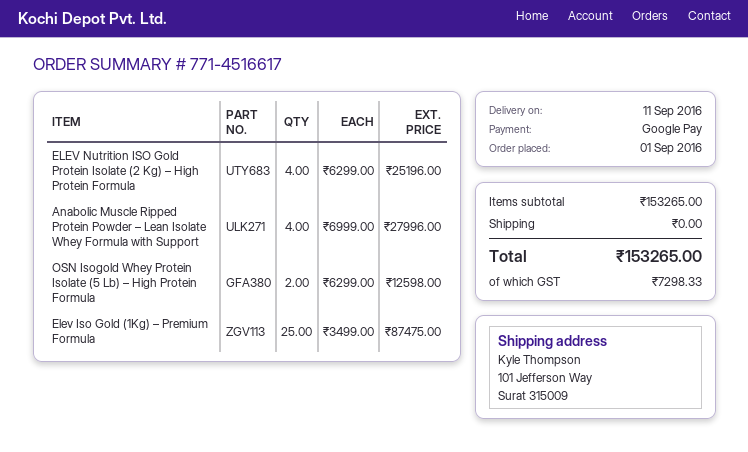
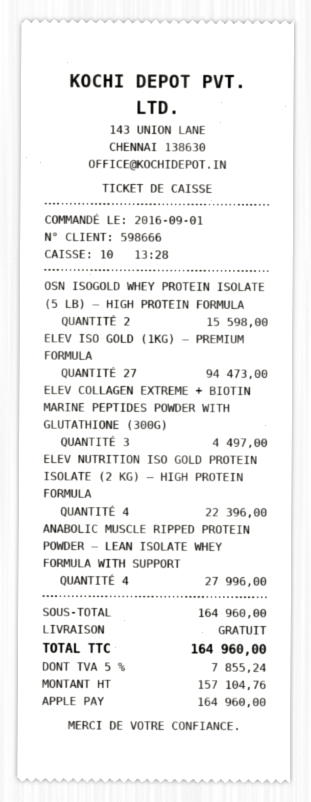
payment method: Google Pay -> Apple Pay
ELEV Nutrition ISO Gold Protein Isolate (2 Kg) – High Protein Formula: 4 for 25196.00 -> 4 for 22396.00
OSN Isogold Whey Protein Isolate (5 Lb) – High Protein Formula: 2 for 12598.00 -> 2 for 15598.00
Elev Iso Gold (1Kg) – Premium Formula: 25 for 87475.00 -> 27 for 94473.00
ELEV COLLAGEN EXTREME + BIOTIN MARINE PEPTIDES POWDER WITH GLUTATHIONE (300G): none -> 3 for 4497.00
subtotal: 153265.00 -> 164960.00
tax: 7298.33 -> 7855.24
total: 153265.00 -> 164960.00

